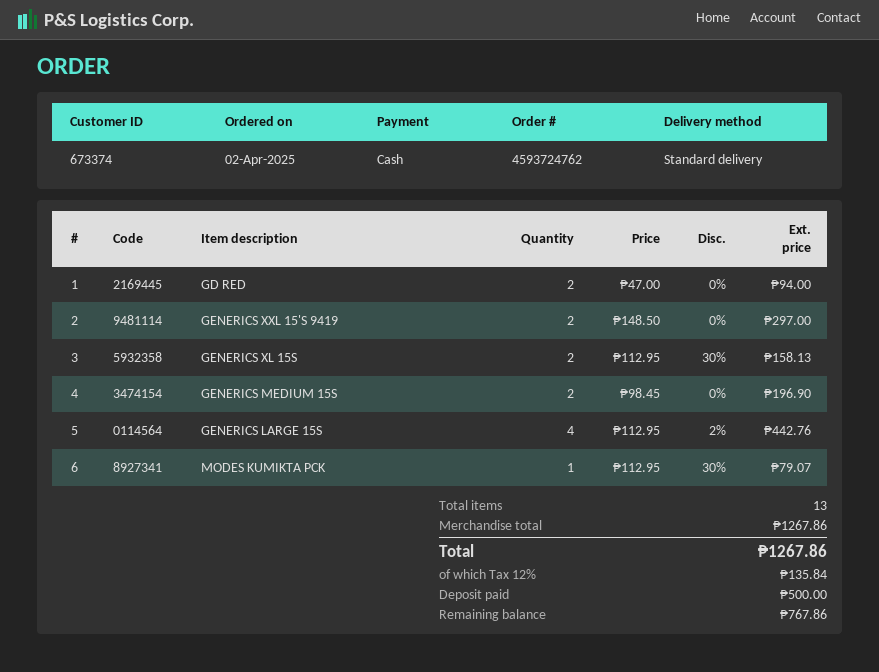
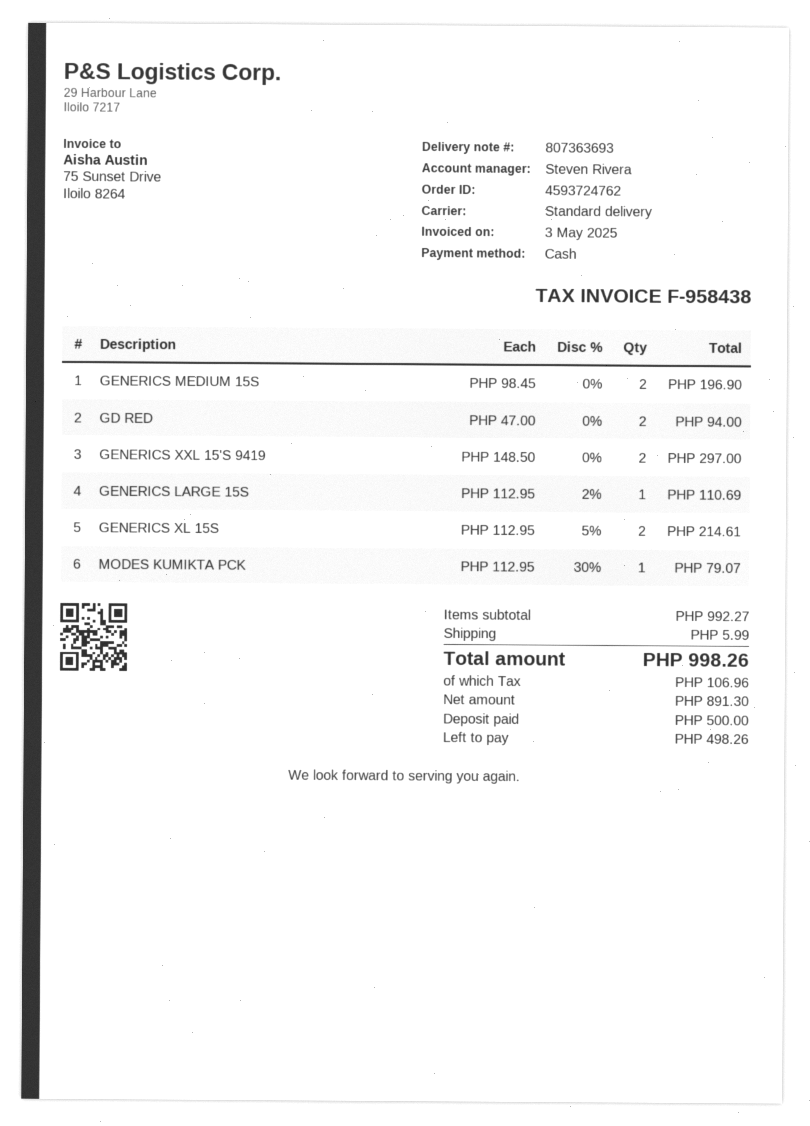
GENERICS XL 15S: 2 x 112.95 - 30% = 158.13 -> 2 x 112.95 - 5% = 214.61
GENERICS LARGE 15S: 4 x 112.95 - 2% = 442.76 -> 1 x 112.95 - 2% = 110.69
subtotal: 1267.86 -> 992.27
shipping: none -> 5.99
tax: 135.84 -> 106.96
total: 1267.86 -> 998.26
balance: 767.86 -> 498.26

